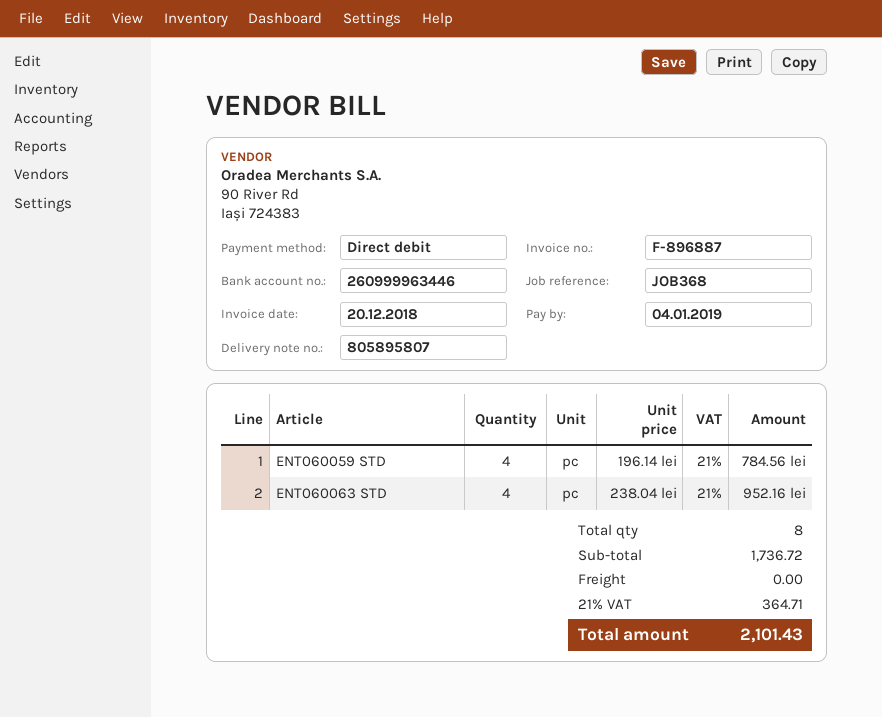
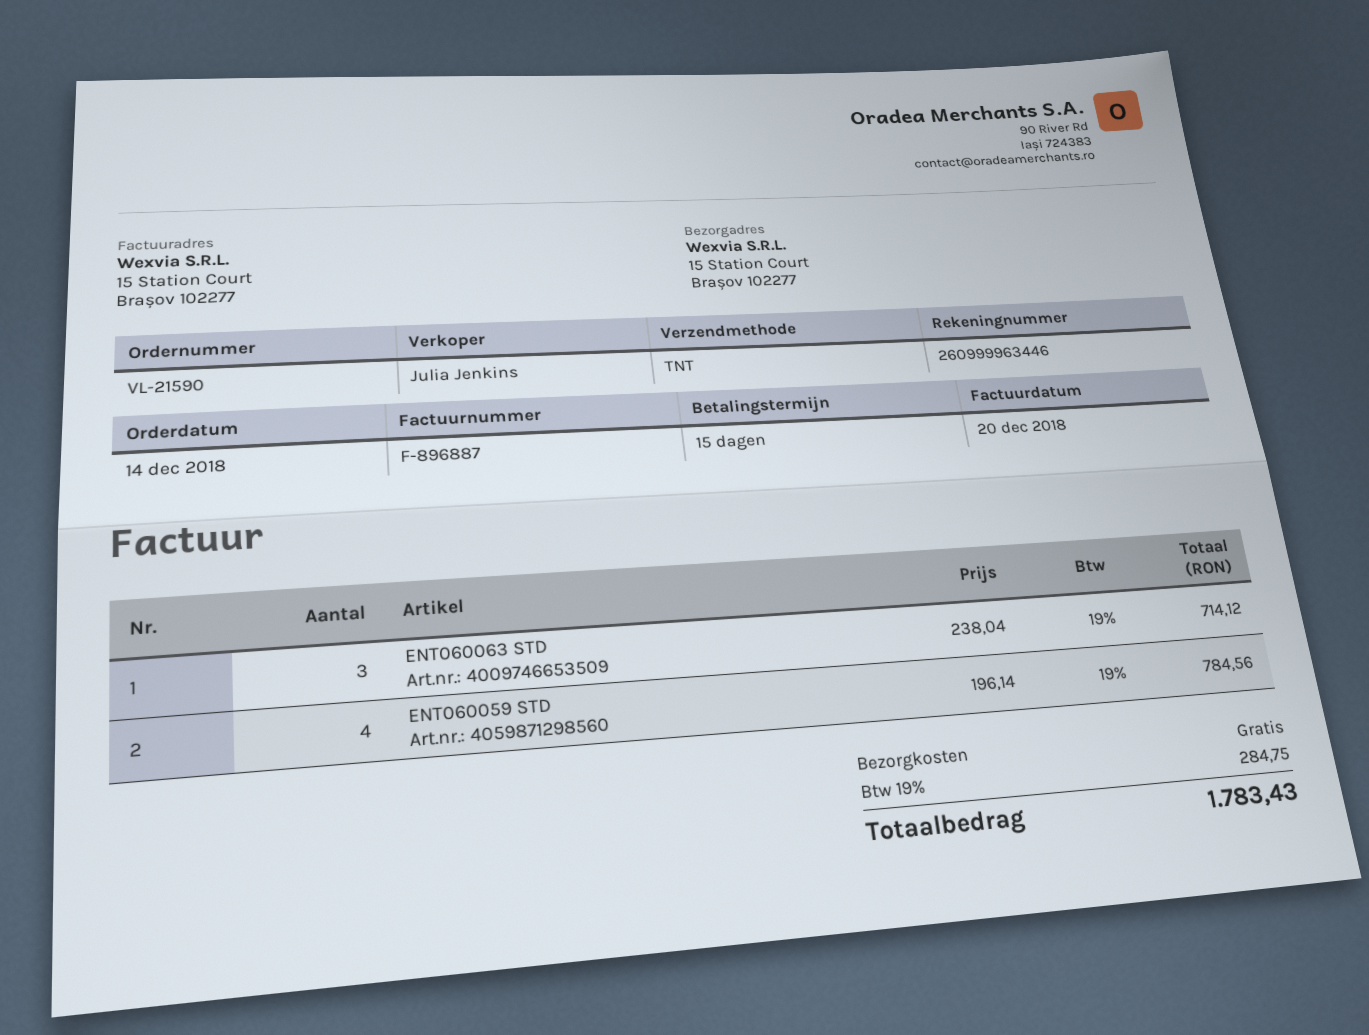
ENT060063 STD: 4 x 238.04 = 952.16 -> 3 x 238.04 = 714.12
tax: 21% = 364.71 -> 19% = 284.75
total: 2101.43 -> 1783.43

